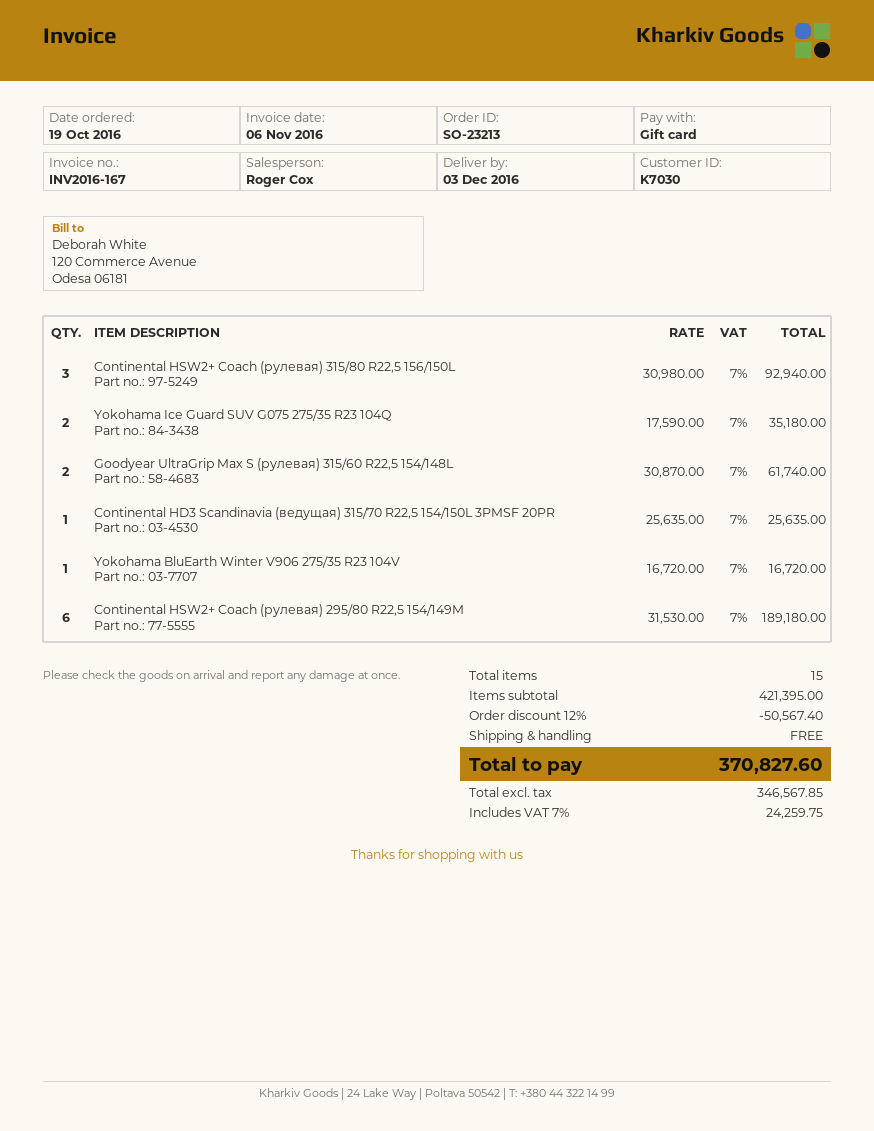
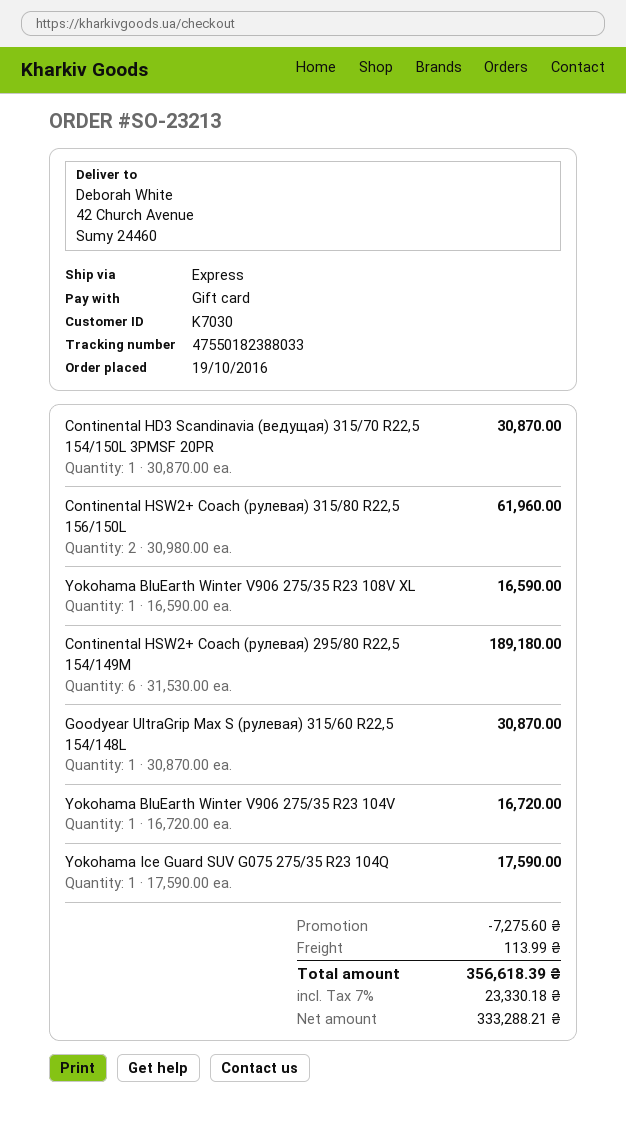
Continental HSW2+ Coach (рулевая) 315/80 R22,5 156/150L: 3 x 30980.00 = 92940.00 -> 2 x 30980.00 = 61960.00
Yokohama Ice Guard SUV G075 275/35 R23 104Q: 2 x 17590.00 = 35180.00 -> 1 x 17590.00 = 17590.00
Goodyear UltraGrip Max S (рулевая) 315/60 R22,5 154/148L: 2 x 30870.00 = 61740.00 -> 1 x 30870.00 = 30870.00
Continental HD3 Scandinavia (ведущая) 315/70 R22,5 154/150L 3PMSF 20PR: 1 x 25635.00 = 25635.00 -> 1 x 30870.00 = 30870.00
Yokohama BluEarth Winter V906 275/35 R23 108V XL: none -> 1 x 16590.00 = 16590.00
discount: 50567.40 -> 7275.60
shipping: 0.00 -> 113.99
net: 346567.85 -> 333288.21
tax: 7% = 24259.75 -> 7% = 23330.18
total: 370827.60 -> 356618.39

